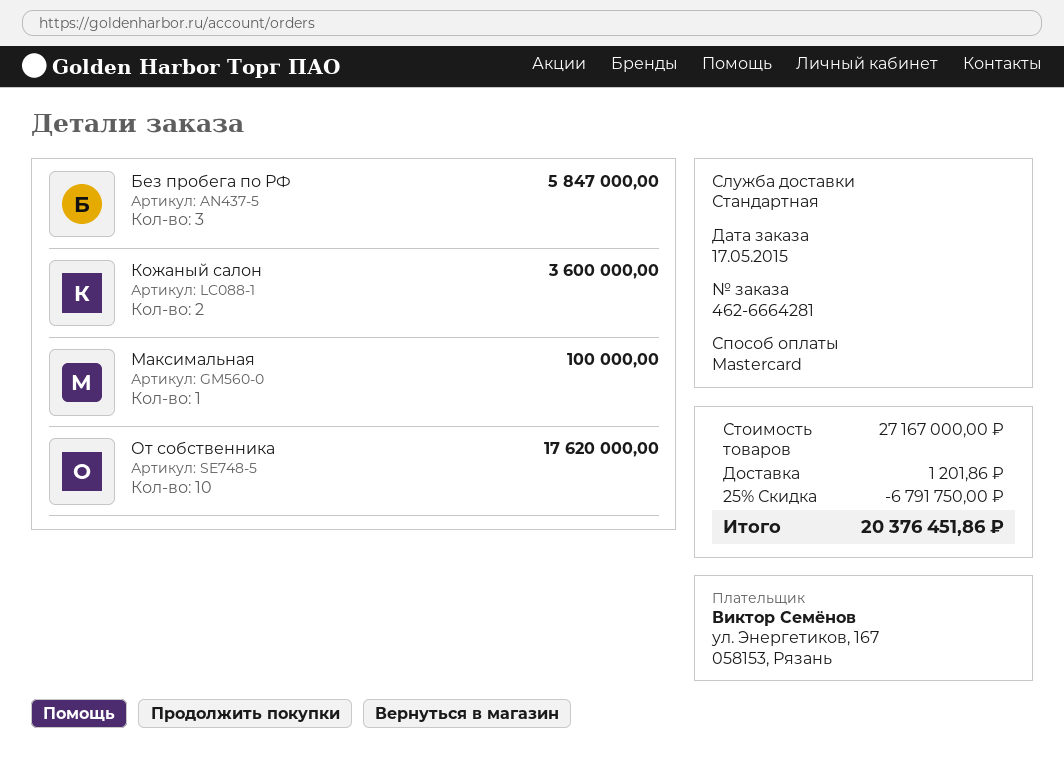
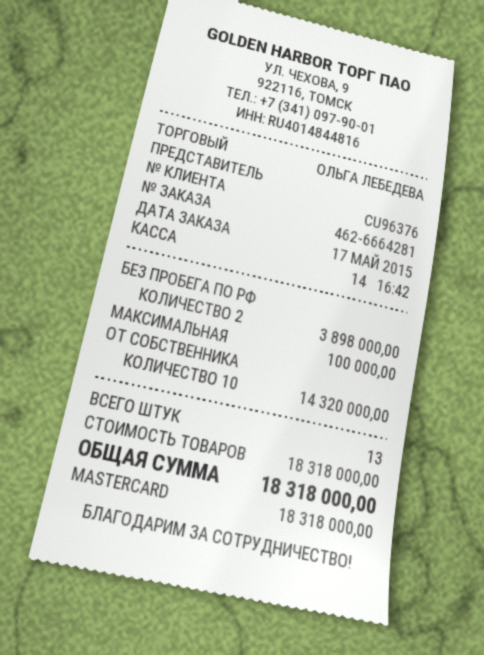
Без пробега по РФ: 3 for 5847000.00 -> 2 for 3898000.00
Кожаный салон: 2 for 3600000.00 -> none
От собственника: 10 for 17620000.00 -> 10 for 14320000.00
subtotal: 27167000.00 -> 18318000.00
discount: 25% = 6791750.00 -> none
shipping: 1201.86 -> none
total: 20376451.86 -> 18318000.00

